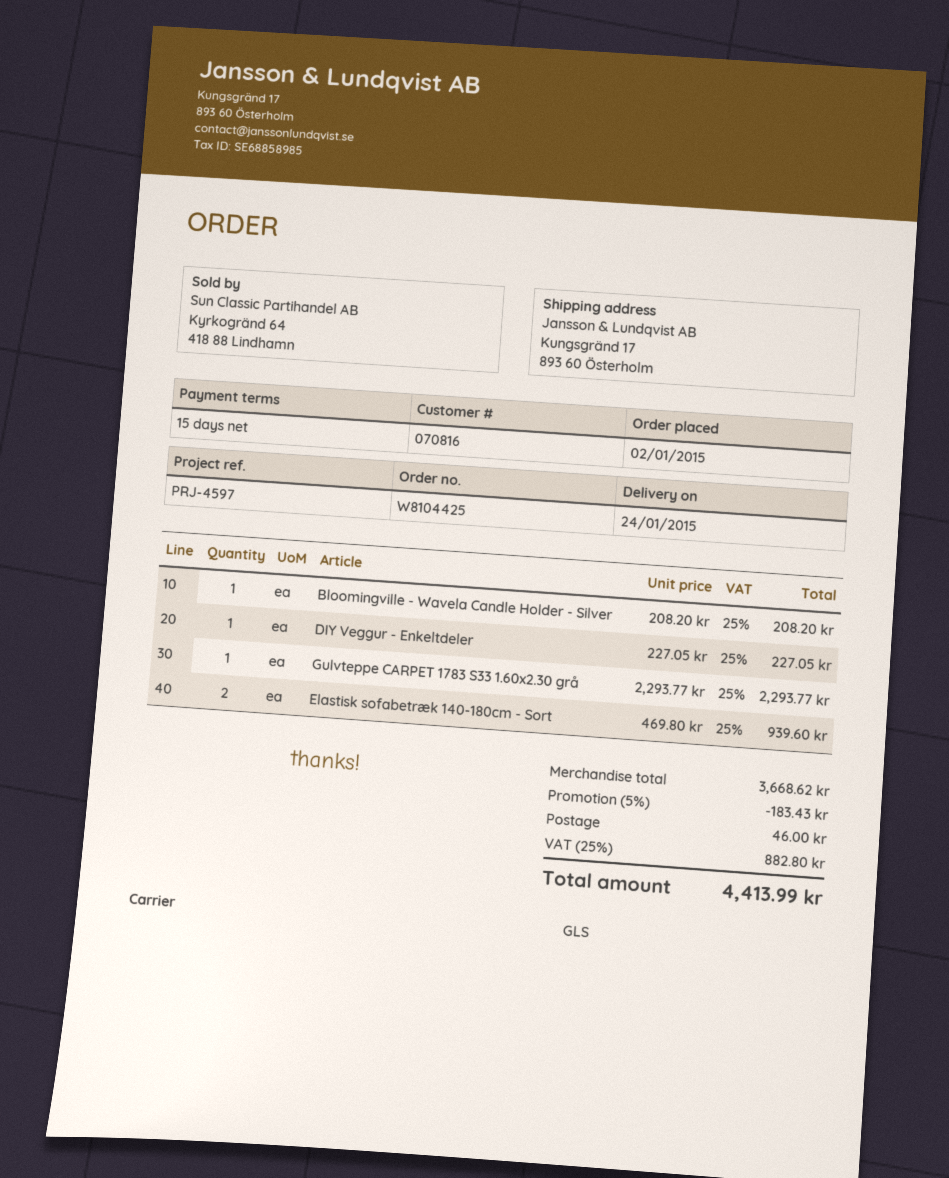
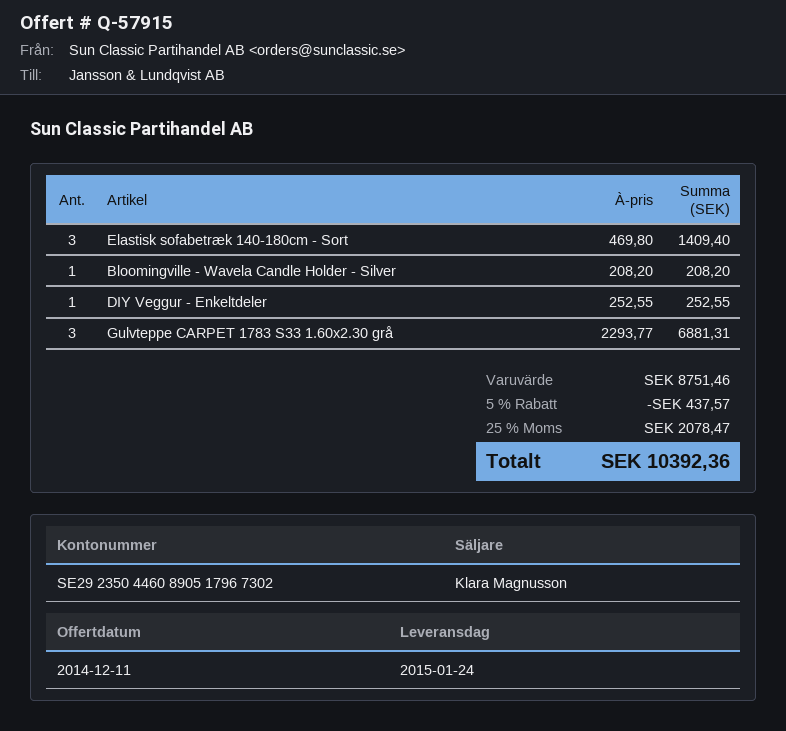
DIY Veggur - Enkeltdeler: 1 x 227.05 = 227.05 -> 1 x 252.55 = 252.55
Gulvteppe CARPET 1783 S33 1.60x2.30 grå: 1 x 2293.77 = 2293.77 -> 3 x 2293.77 = 6881.31
Elastisk sofabetræk 140-180cm - Sort: 2 x 469.80 = 939.60 -> 3 x 469.80 = 1409.40
subtotal: 3668.62 -> 8751.46
discount: 5% = 183.43 -> 5% = 437.57
shipping: 46.00 -> none
tax: 25% = 882.80 -> 25% = 2078.47
total: 4413.99 -> 10392.36

